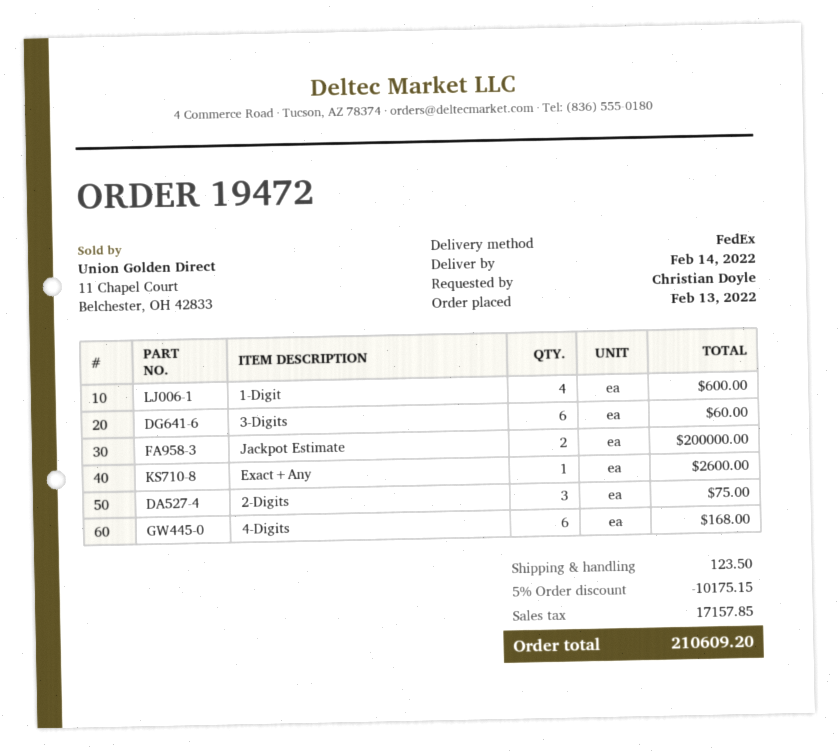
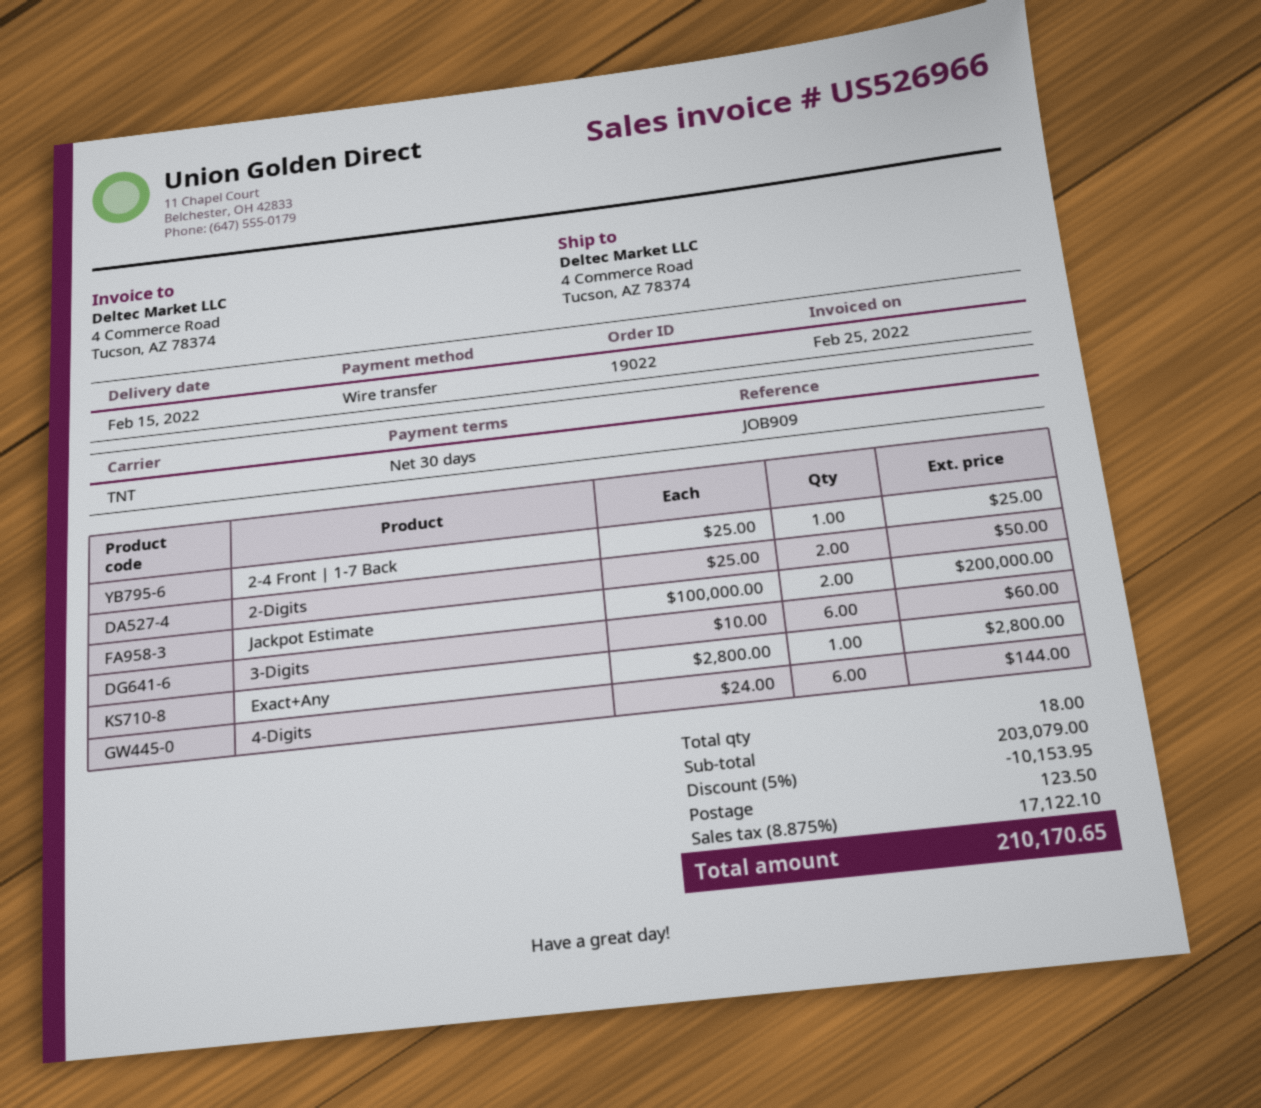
order number: 19472 -> 19022
delivery date: 2022-02-14 -> 2022-02-15
shipping method: FedEx -> TNT
1-Digit: 4 for 600.00 -> none
Exact+Any: 1 for 2600.00 -> 1 for 2800.00
2-Digits: 3 for 75.00 -> 2 for 50.00
4-Digits: 6 for 168.00 -> 6 for 144.00
2‑4 Front | 1‑7 Back: none -> 1 for 25.00
discount: 5% = 10175.15 -> 5% = 10153.95
tax: 17157.85 -> 17122.10
total: 210609.20 -> 210170.65

